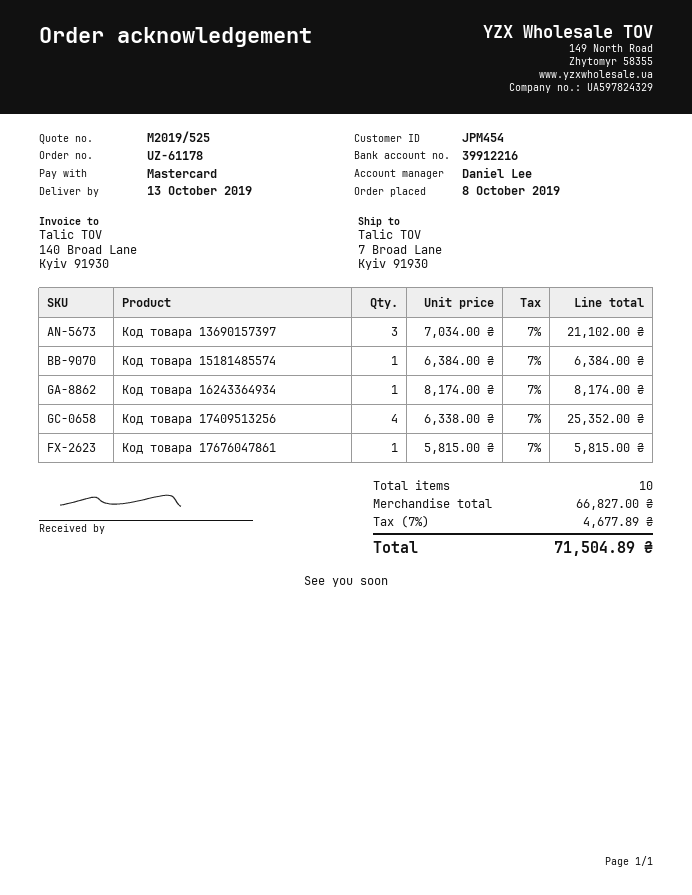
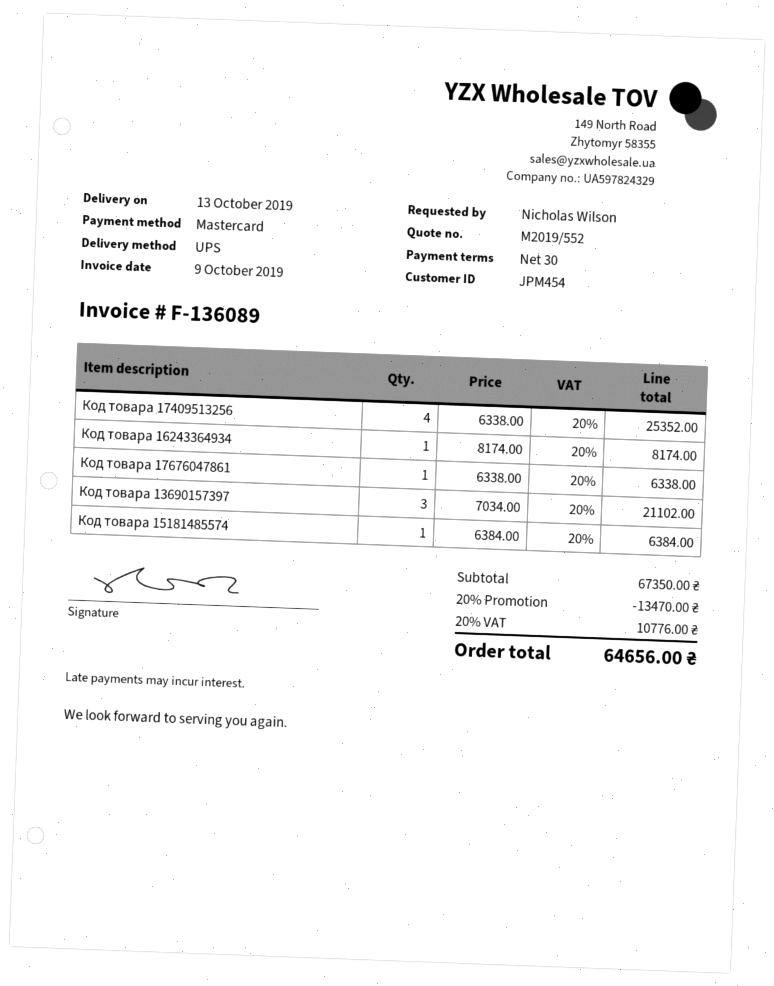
quote number: M2019/525 -> M2019/552
Код товара 17676047861: 1 x 5815.00 = 5815.00 -> 1 x 6338.00 = 6338.00
subtotal: 66827.00 -> 67350.00
discount: none -> 20% = 13470.00
tax: 7% = 4677.89 -> 20% = 10776.00
total: 71504.89 -> 64656.00

